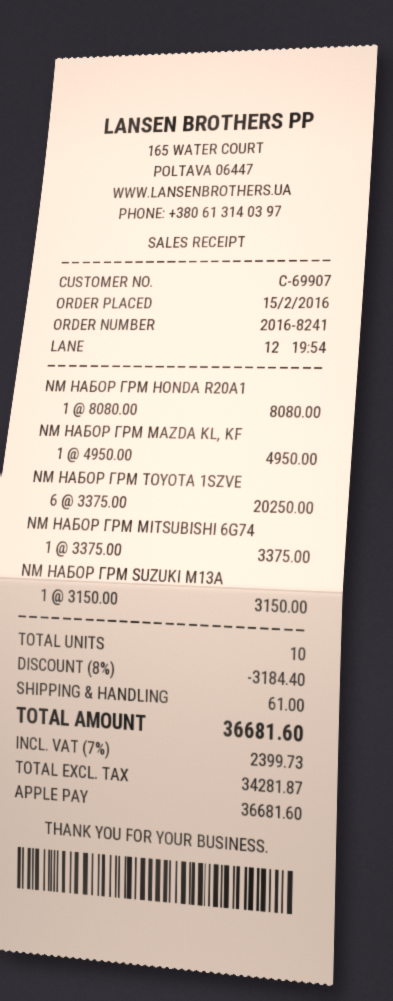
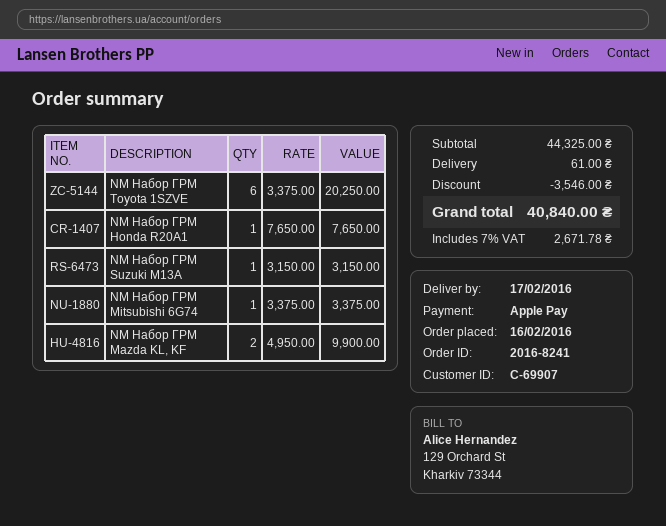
order date: 2016-02-15 -> 2016-02-16
NM НАБОР ГРМ HONDA R20A1: 1 x 8080.00 = 8080.00 -> 1 x 7650.00 = 7650.00
NM НАБОР ГРМ MAZDA KL, KF: 1 x 4950.00 = 4950.00 -> 2 x 4950.00 = 9900.00
discount: 3184.40 -> 3546.00
tax: 7% = 2399.73 -> 7% = 2671.78
total: 36681.60 -> 40840.00

